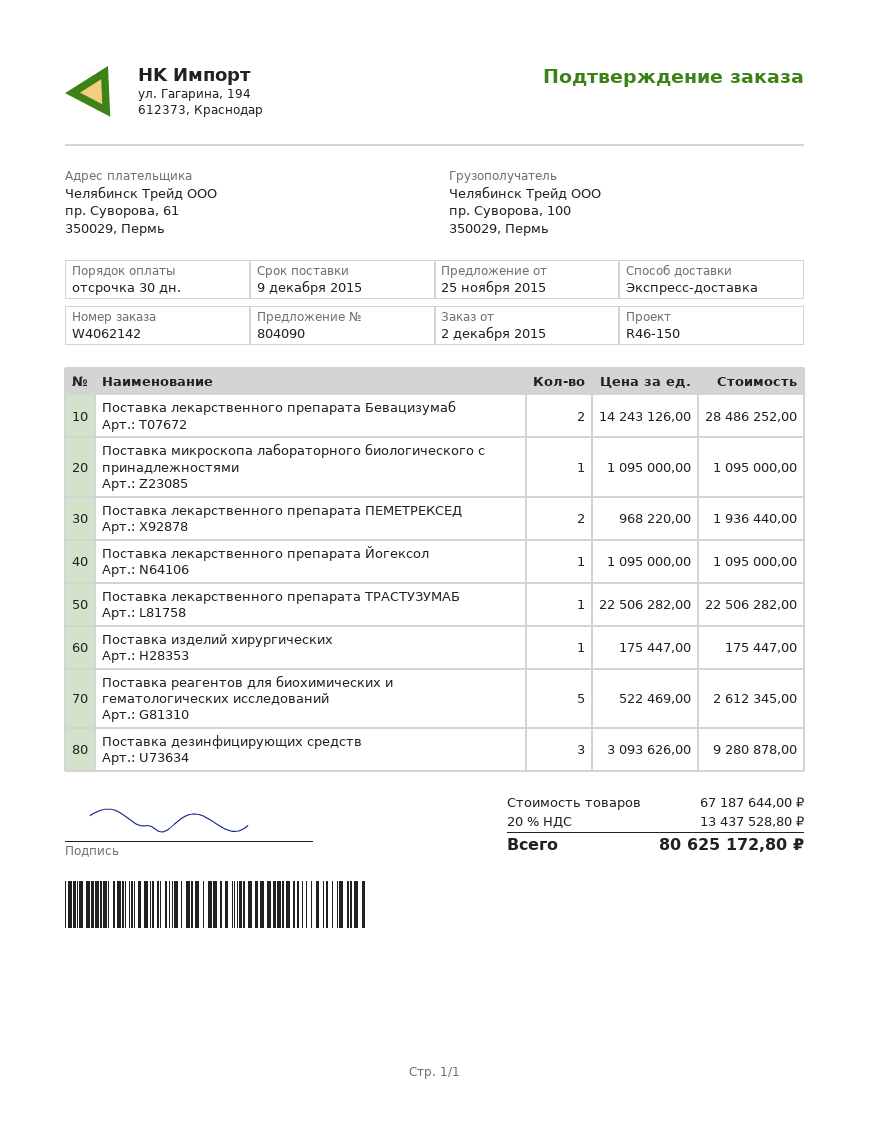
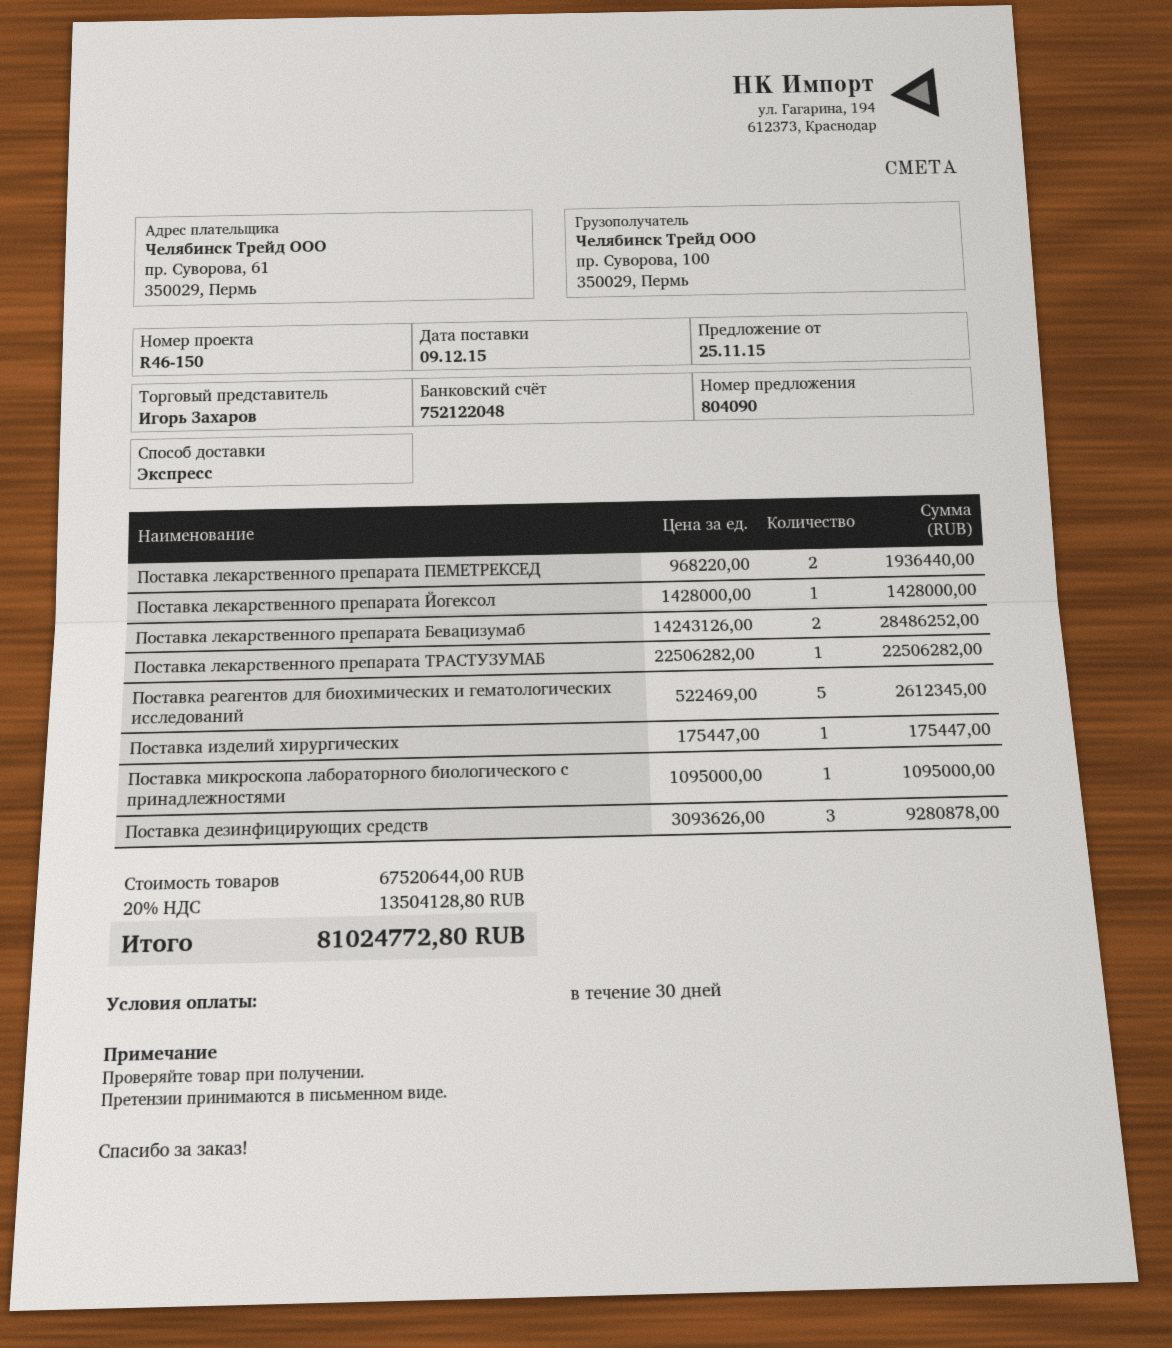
Поставка лекарственного препарата Йогексол: 1 x 1095000.00 = 1095000.00 -> 1 x 1428000.00 = 1428000.00
subtotal: 67187644.00 -> 67520644.00
tax: 20% = 13437528.80 -> 20% = 13504128.80
total: 80625172.80 -> 81024772.80

